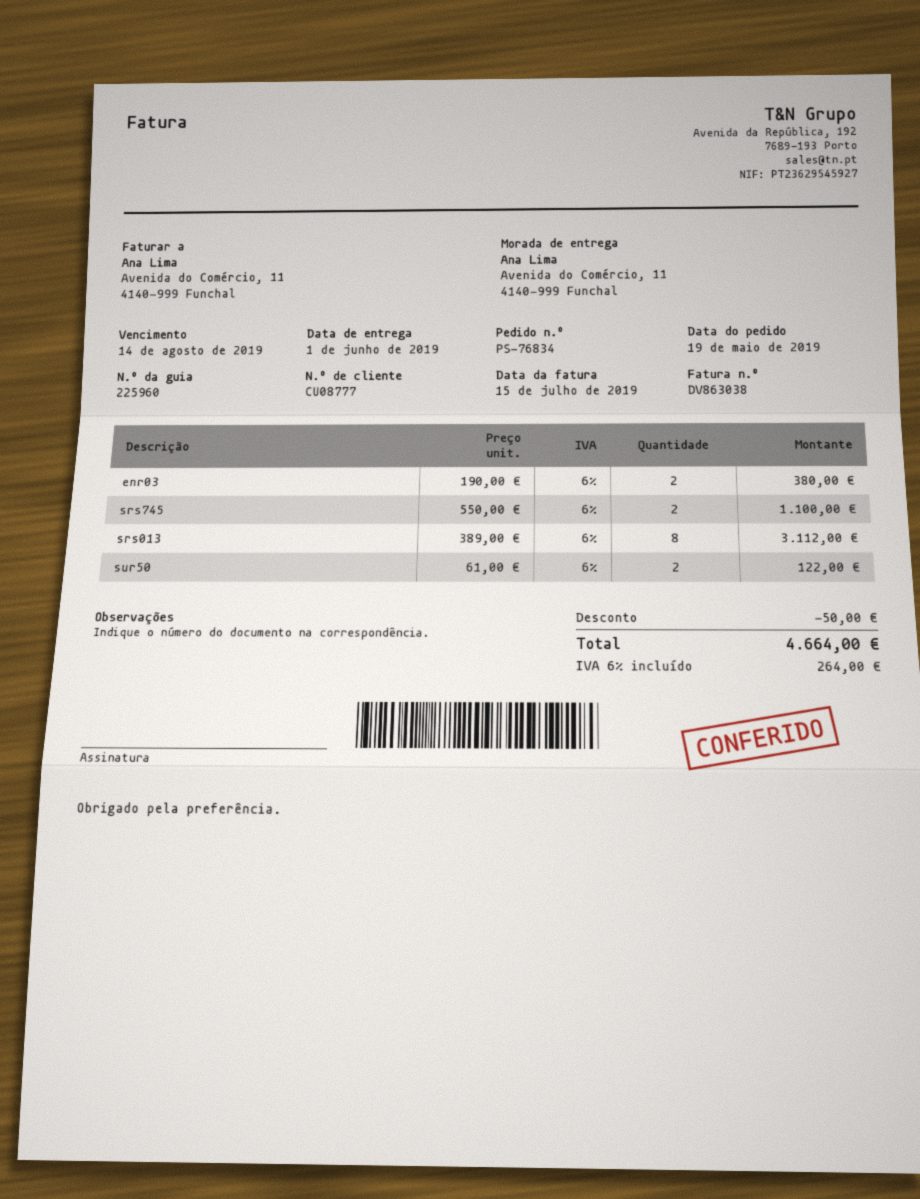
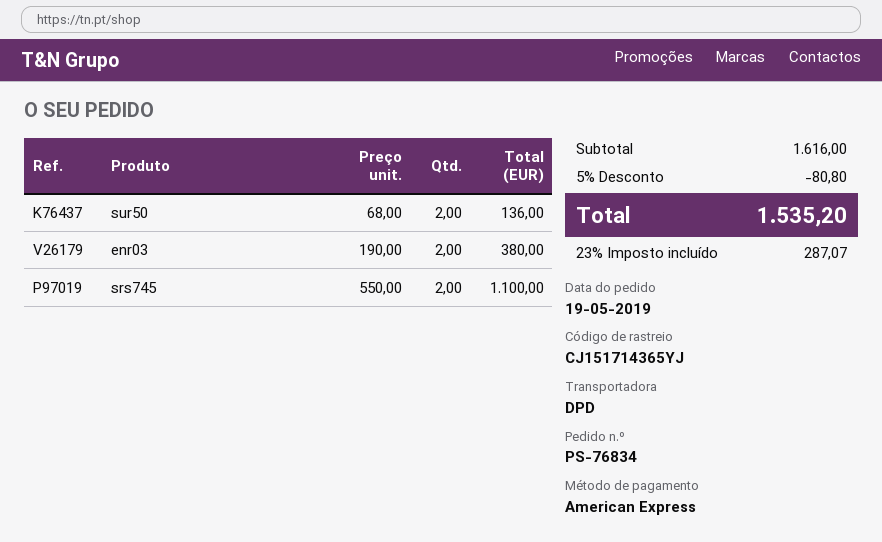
srs013: 8 x 389.00 = 3112.00 -> none
sur50: 2 x 61.00 = 122.00 -> 2 x 68.00 = 136.00
discount: 50.00 -> 80.80
tax: 6% = 264.00 -> 23% = 287.07
total: 4664.00 -> 1535.20

